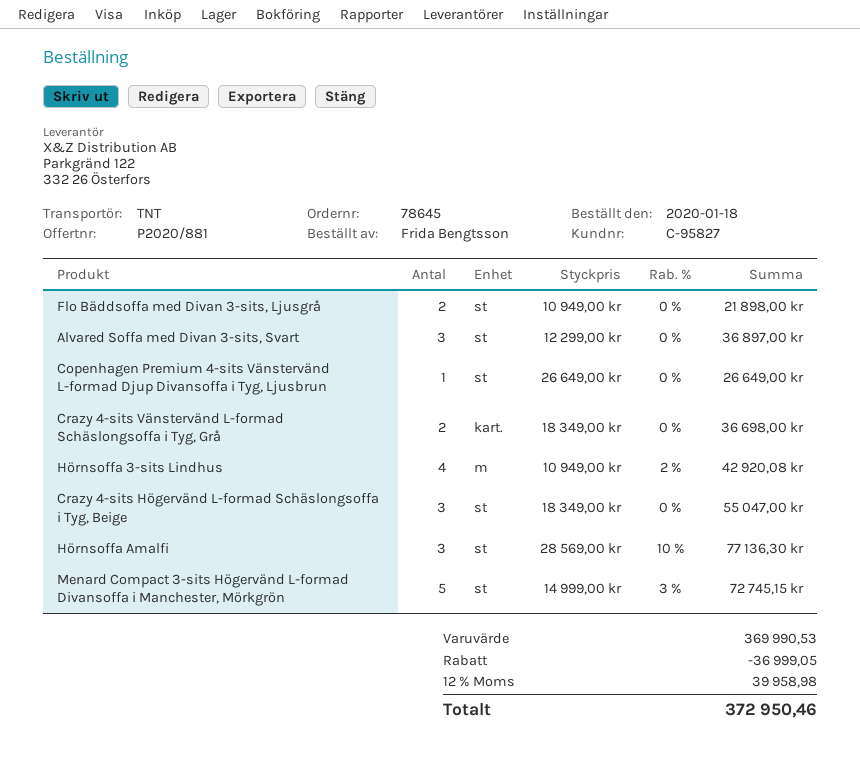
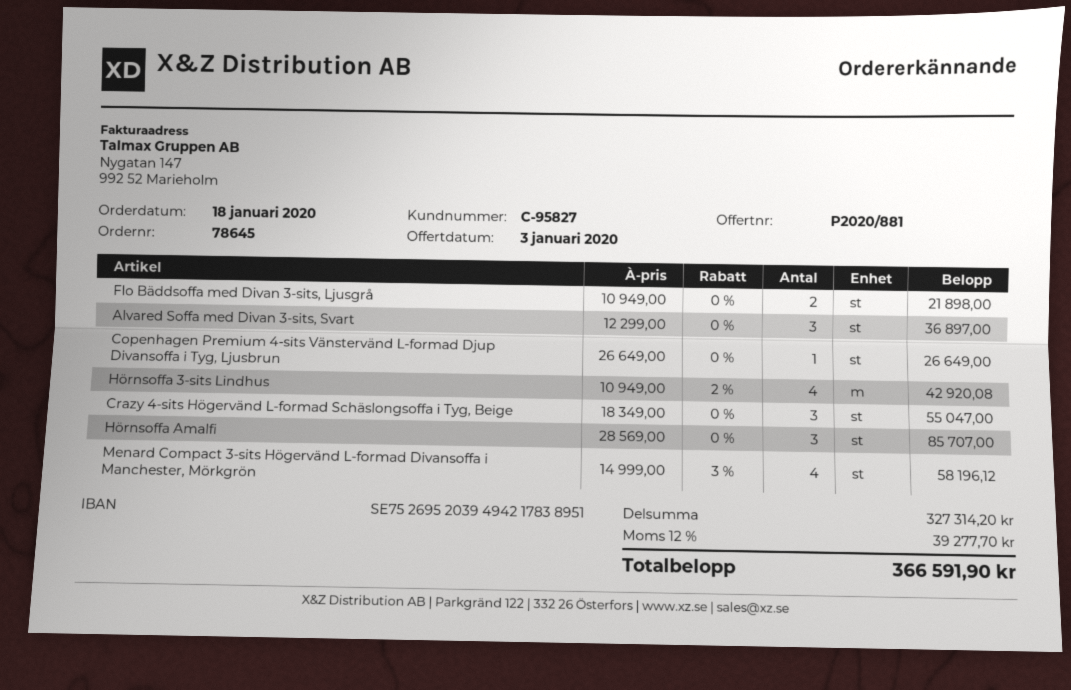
Crazy 4-sits Vänstervänd L-formad Schäslongsoffa i Tyg, Grå: 2 x 18349.00 = 36698.00 -> none
Hörnsoffa Amalfi: 3 x 28569.00 - 10% = 77136.30 -> 3 x 28569.00 = 85707.00
Menard Compact 3-sits Högervänd L-formad Divansoffa i Manchester, Mörkgrön: 5 x 14999.00 - 3% = 72745.15 -> 4 x 14999.00 - 3% = 58196.12
subtotal: 369990.53 -> 327314.20
discount: 36999.05 -> none
tax: 12% = 39958.98 -> 12% = 39277.70
total: 372950.46 -> 366591.90

